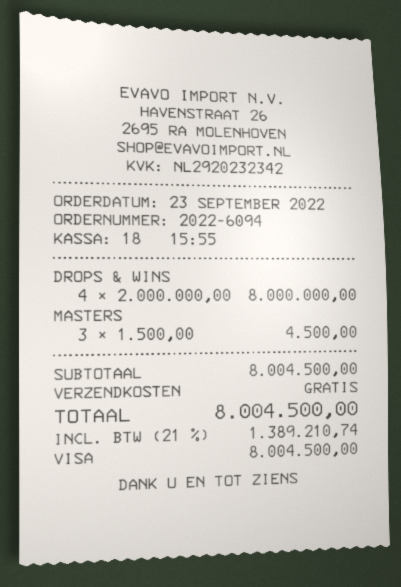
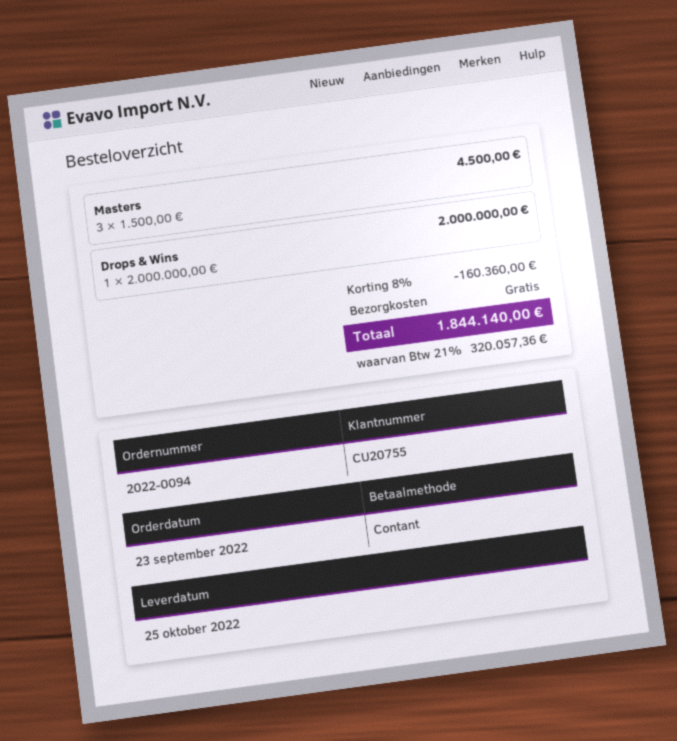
order number: 2022-6094 -> 2022-0094
payment method: Visa -> cash
DROPS & WINS: 4 x 2000000.00 = 8000000.00 -> 1 x 2000000.00 = 2000000.00
discount: none -> 8% = 160360.00
tax: 21% = 1389210.74 -> 21% = 320057.36
total: 8004500.00 -> 1844140.00

